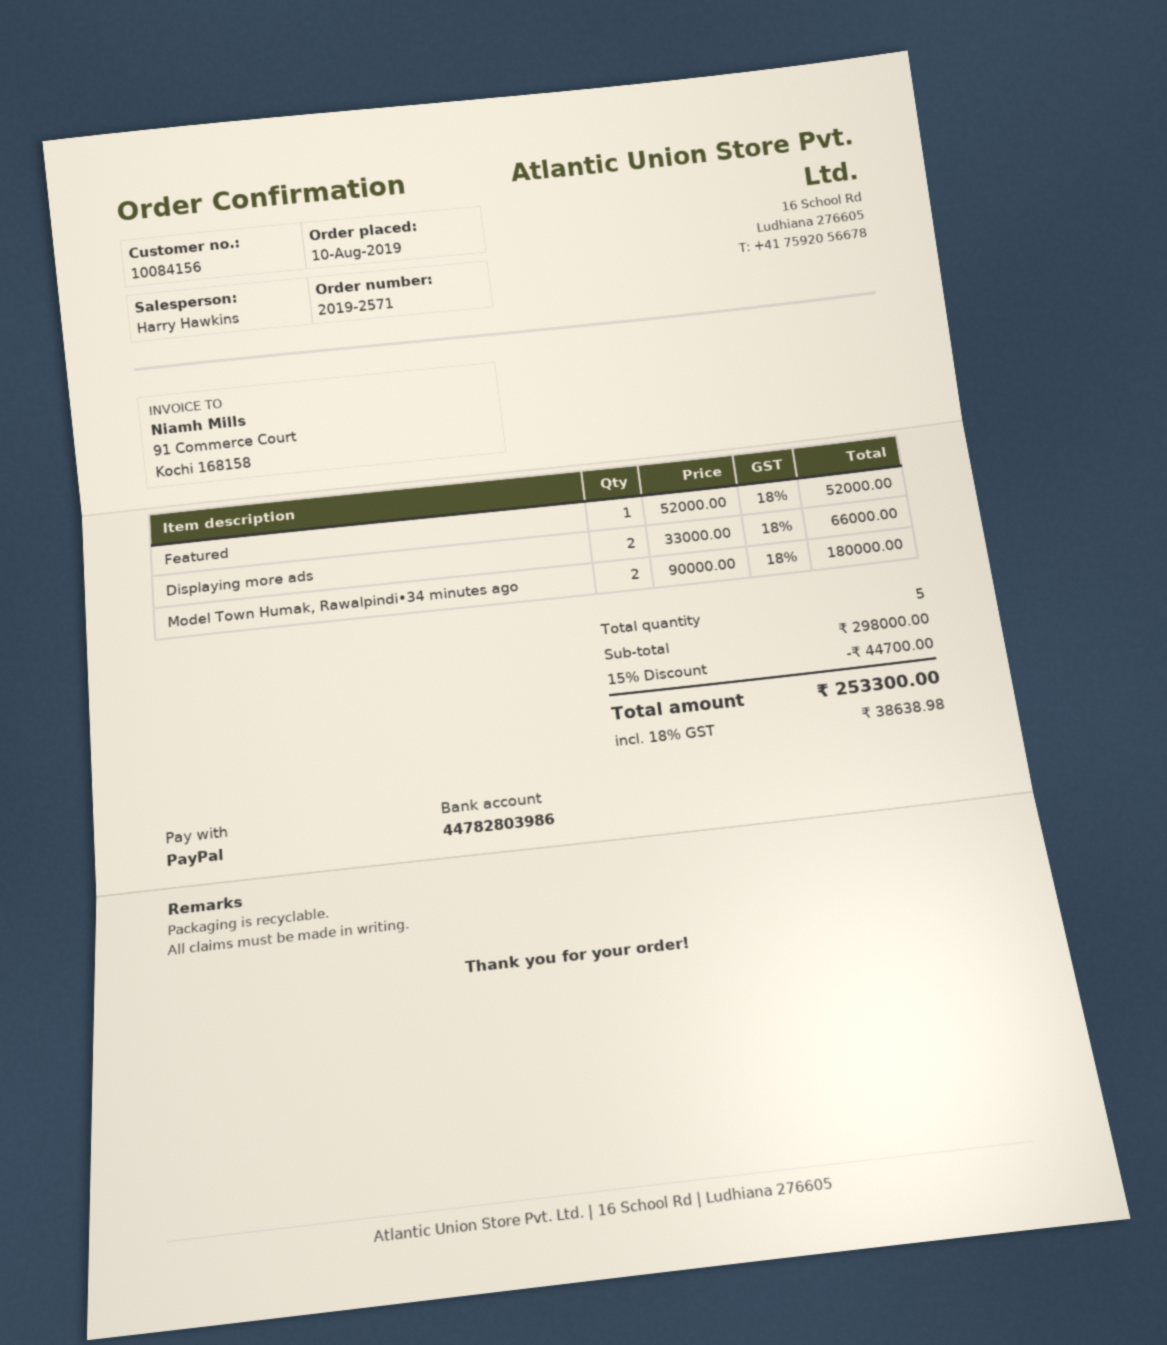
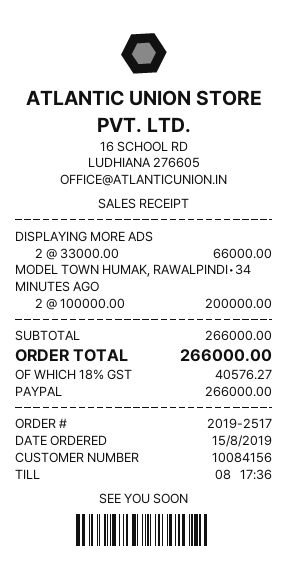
order number: 2019-2571 -> 2019-2517
order date: 2019-08-10 -> 2019-08-15
Featured: 1 x 52000.00 = 52000.00 -> none
Model Town Humak, Rawalpindi•34 minutes ago: 2 x 90000.00 = 180000.00 -> 2 x 100000.00 = 200000.00
subtotal: 298000.00 -> 266000.00
discount: 15% = 44700.00 -> none
tax: 18% = 38638.98 -> 18% = 40576.27
total: 253300.00 -> 266000.00

